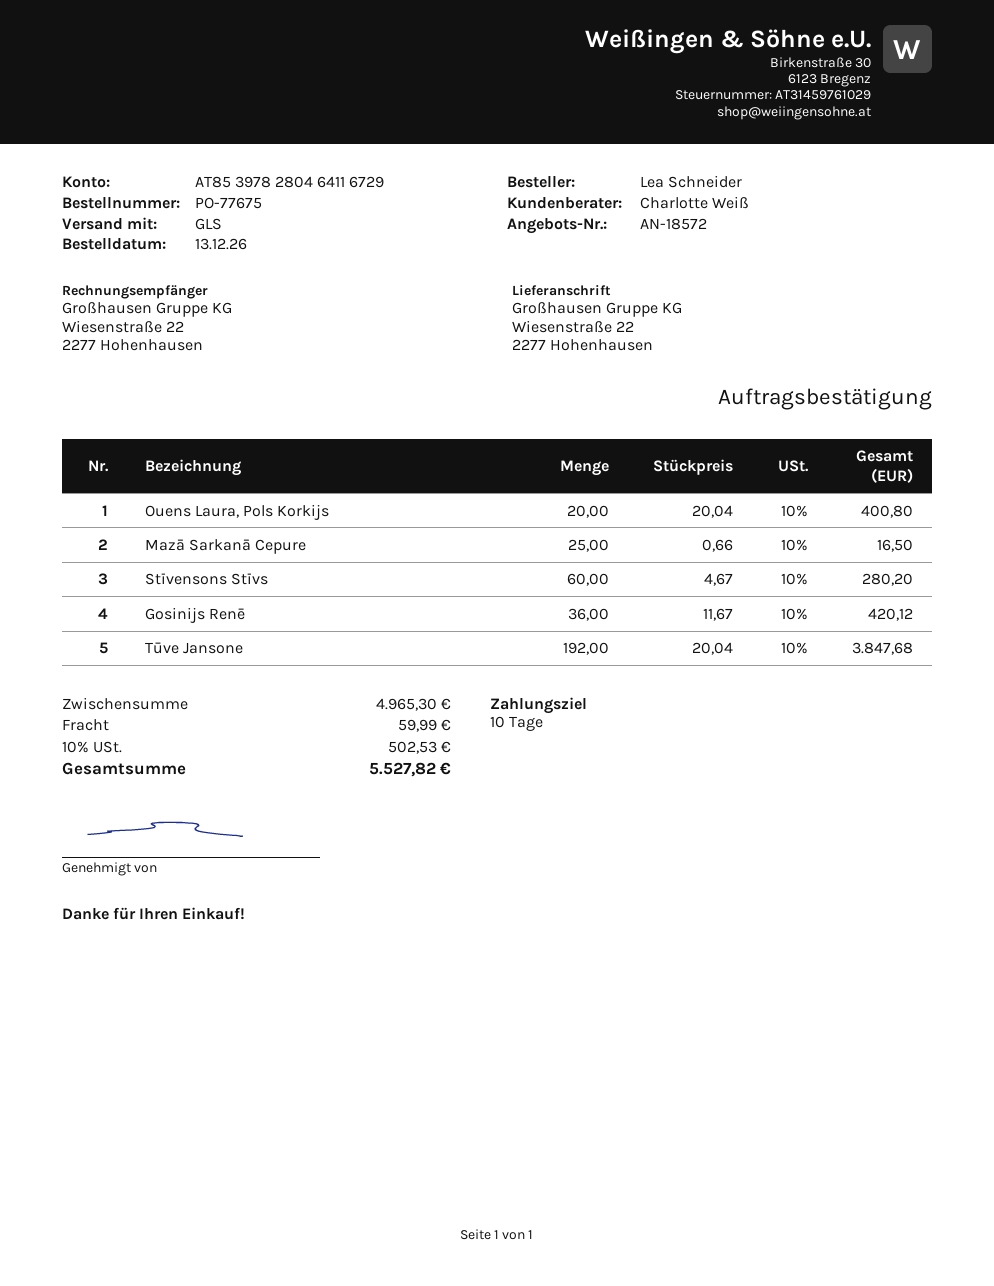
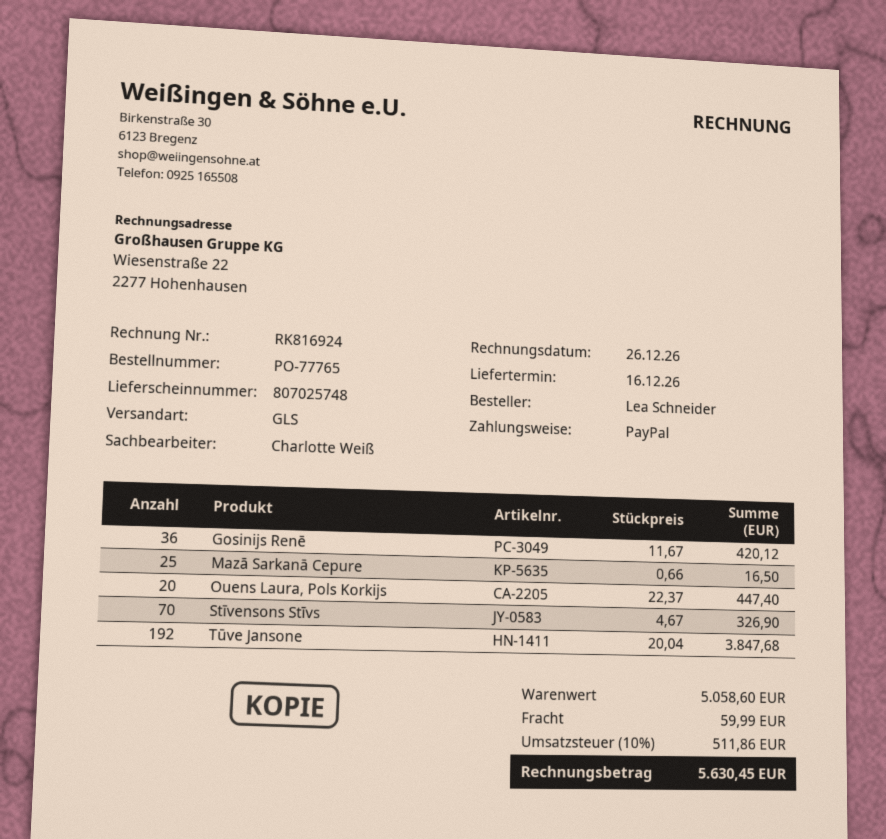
order number: PO-77675 -> PO-77765
Ouens Laura, Pols Korkijs: 20 x 20.04 = 400.80 -> 20 x 22.37 = 447.40
Stīvensons Stīvs: 60 x 4.67 = 280.20 -> 70 x 4.67 = 326.90
subtotal: 4965.30 -> 5058.60
tax: 10% = 502.53 -> 10% = 511.86
total: 5527.82 -> 5630.45

